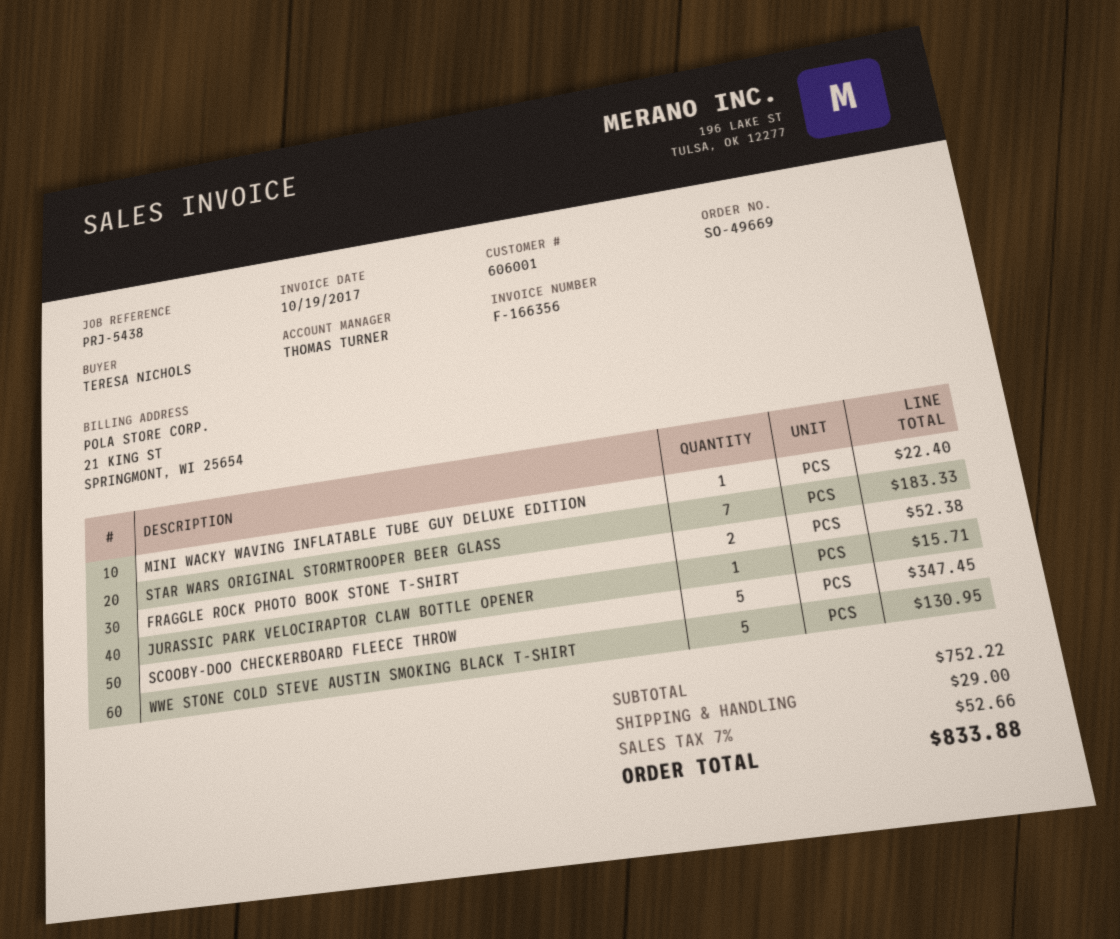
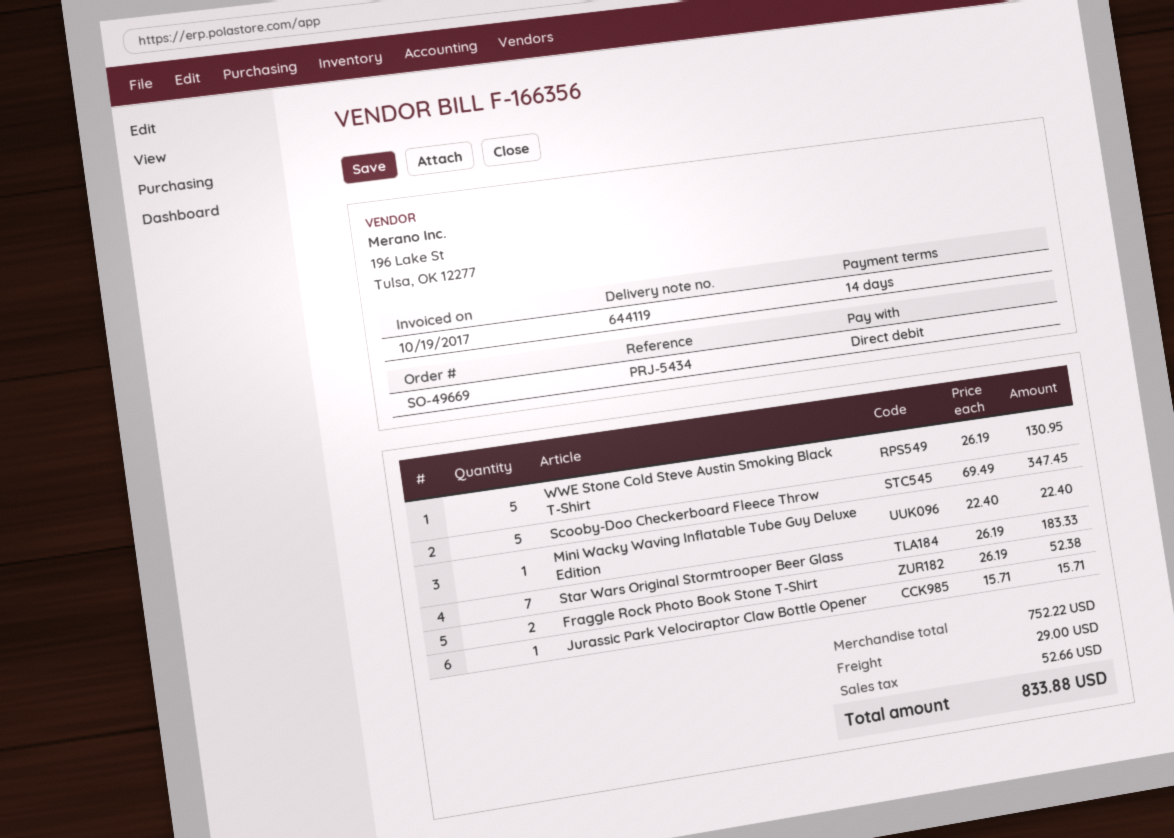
reference: PRJ-5438 -> PRJ-5434

